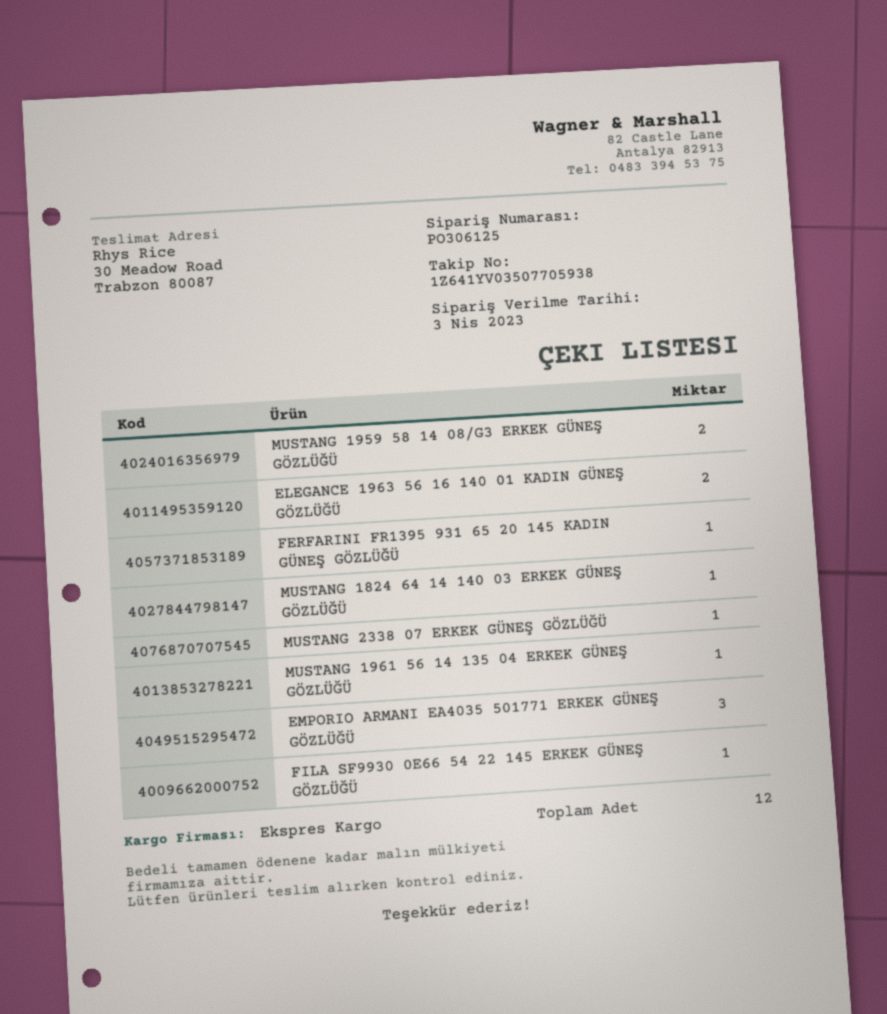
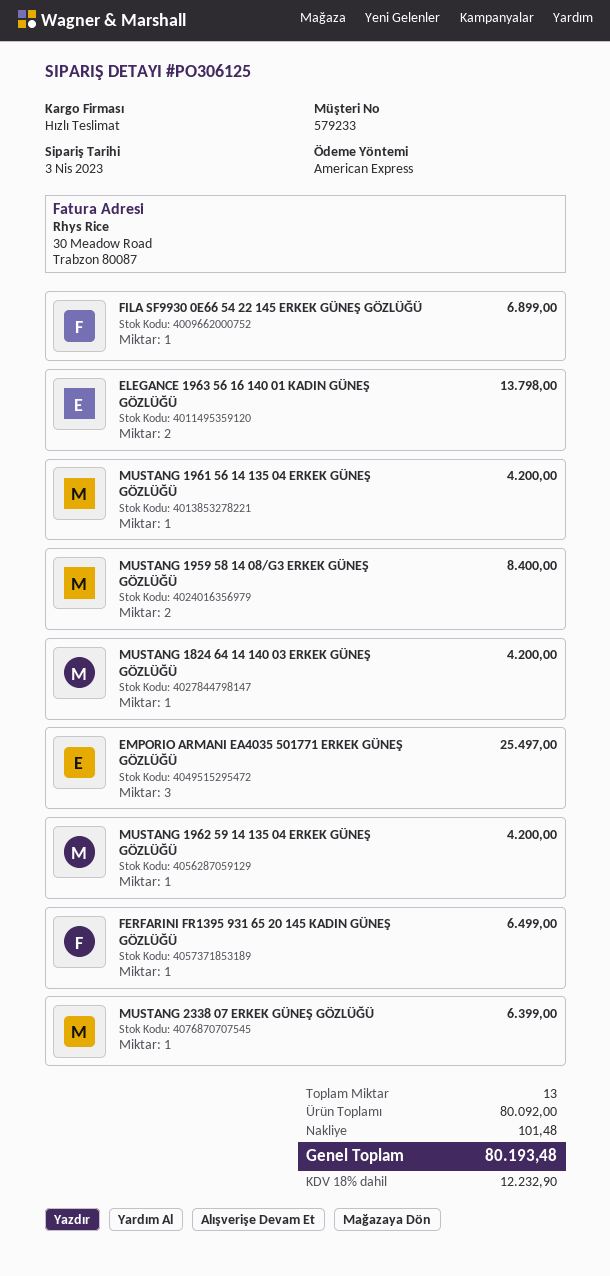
MUSTANG 1962 59 14 135 04 ERKEK GÜNEŞ GÖZLÜĞÜ: none -> 1
total quantity: 12 -> 13

